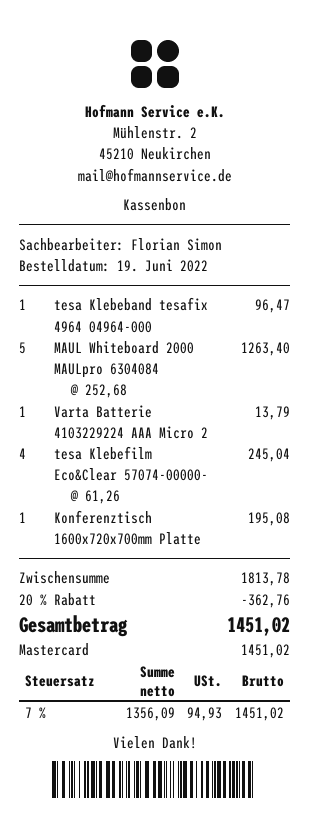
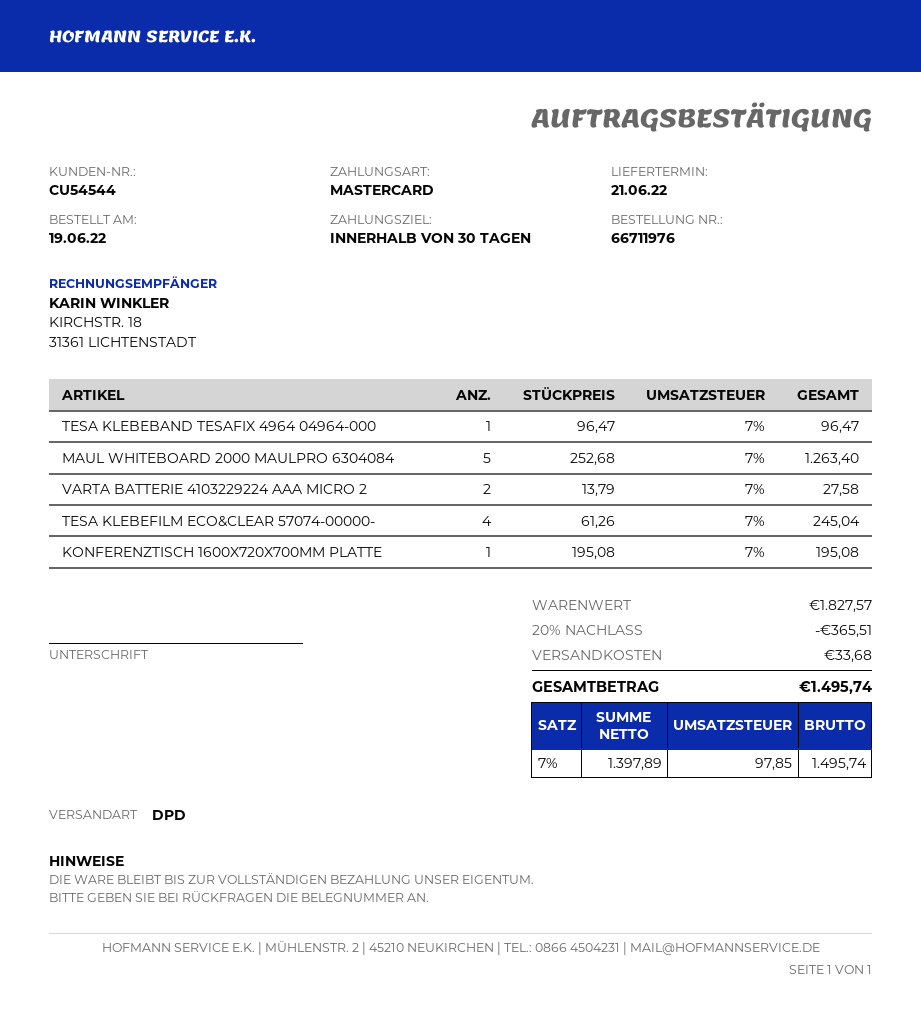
Varta Batterie 4103229224 AAA Micro 2: 1 x 13.79 = 13.79 -> 2 x 13.79 = 27.58
subtotal: 1813.78 -> 1827.57
discount: 20% = 362.76 -> 20% = 365.51
shipping: none -> 33.68
net: 1356.09 -> 1397.89
tax: 7% = 94.93 -> 7% = 97.85
total: 1451.02 -> 1495.74

